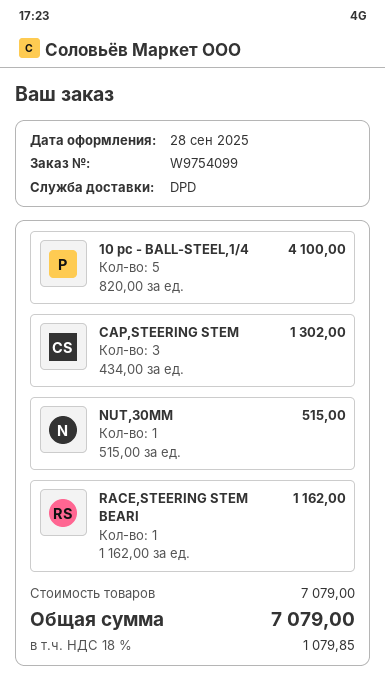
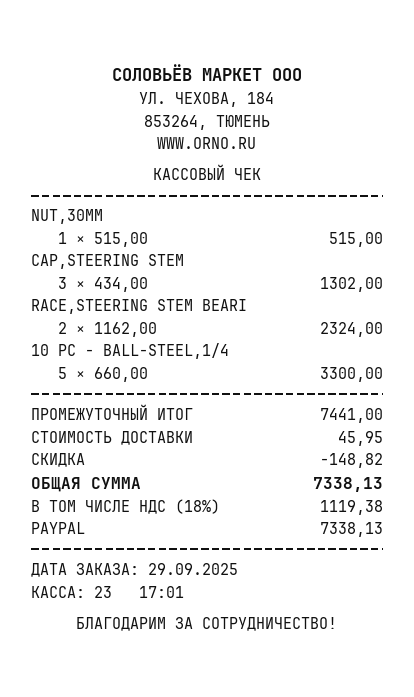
order date: 2025-09-28 -> 2025-09-29
10 pc - BALL-STEEL,1/4: 5 x 820.00 = 4100.00 -> 5 x 660.00 = 3300.00
RACE,STEERING STEM BEARI: 1 x 1162.00 = 1162.00 -> 2 x 1162.00 = 2324.00
subtotal: 7079.00 -> 7441.00
discount: none -> 148.82
shipping: none -> 45.95
tax: 18% = 1079.85 -> 18% = 1119.38
total: 7079.00 -> 7338.13

